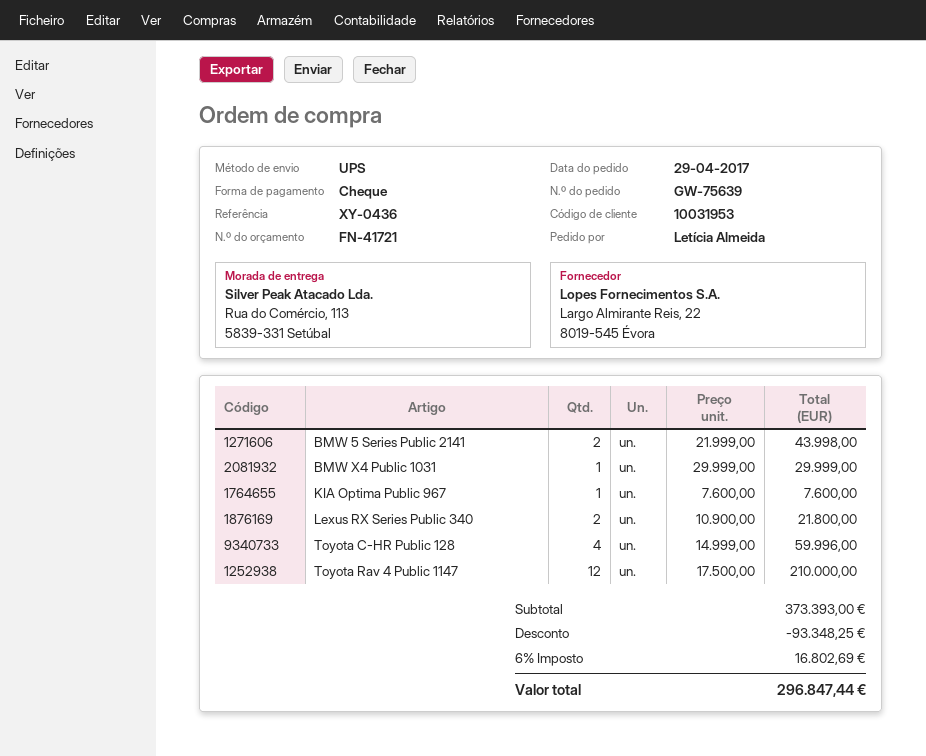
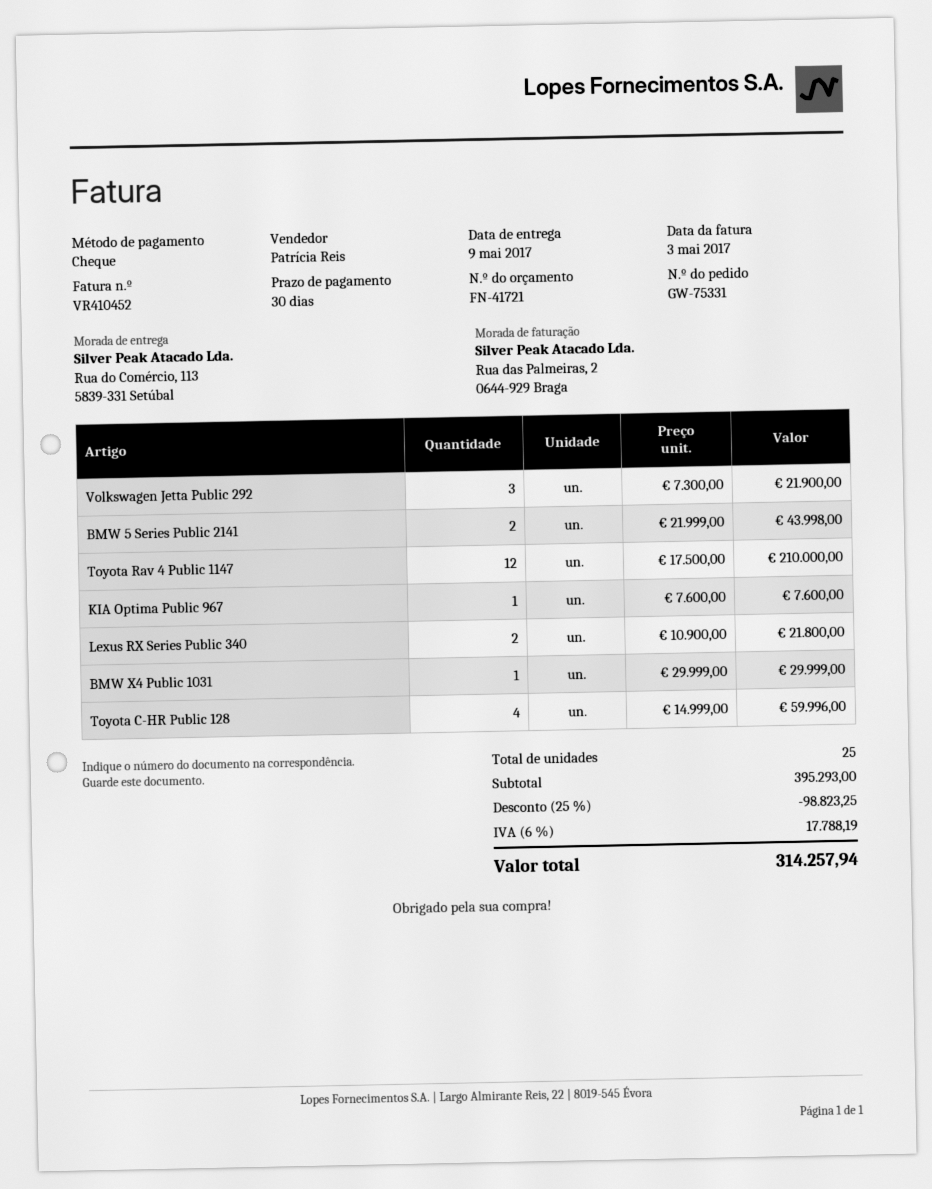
order number: GW-75639 -> GW-75331
Volkswagen Jetta Public 292: none -> 3 x 7300.00 = 21900.00
subtotal: 373393.00 -> 395293.00
discount: 93348.25 -> 98823.25
tax: 6% = 16802.69 -> 6% = 17788.19
total: 296847.44 -> 314257.94

